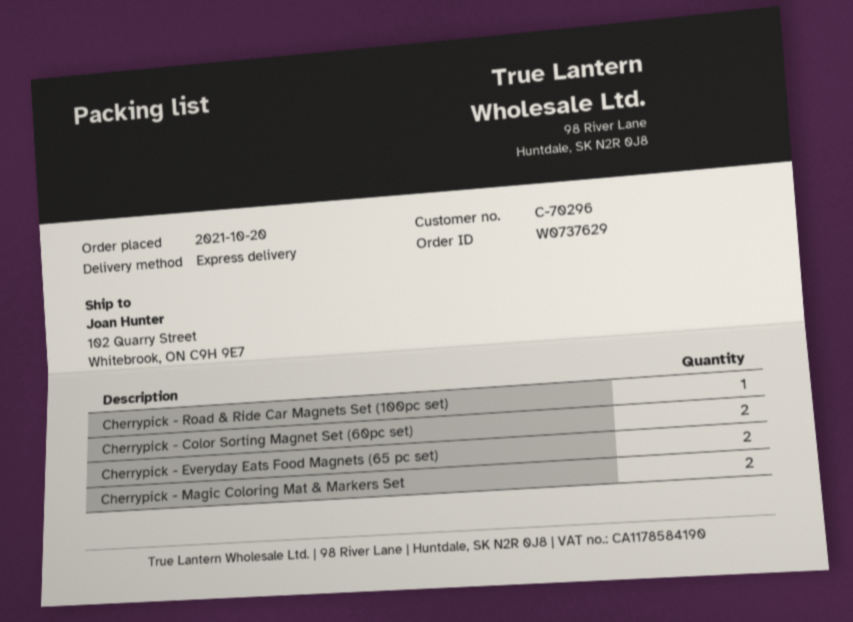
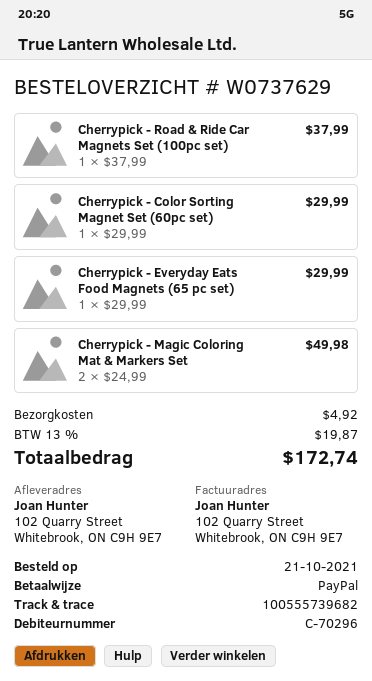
order date: 2021-10-20 -> 2021-10-21
Cherrypick - Color Sorting Magnet Set (60pc set): 2 -> 1
Cherrypick - Everyday Eats Food Magnets (65 pc set): 2 -> 1

